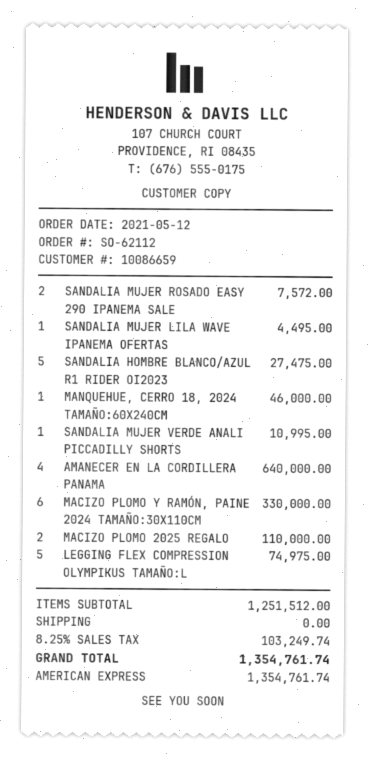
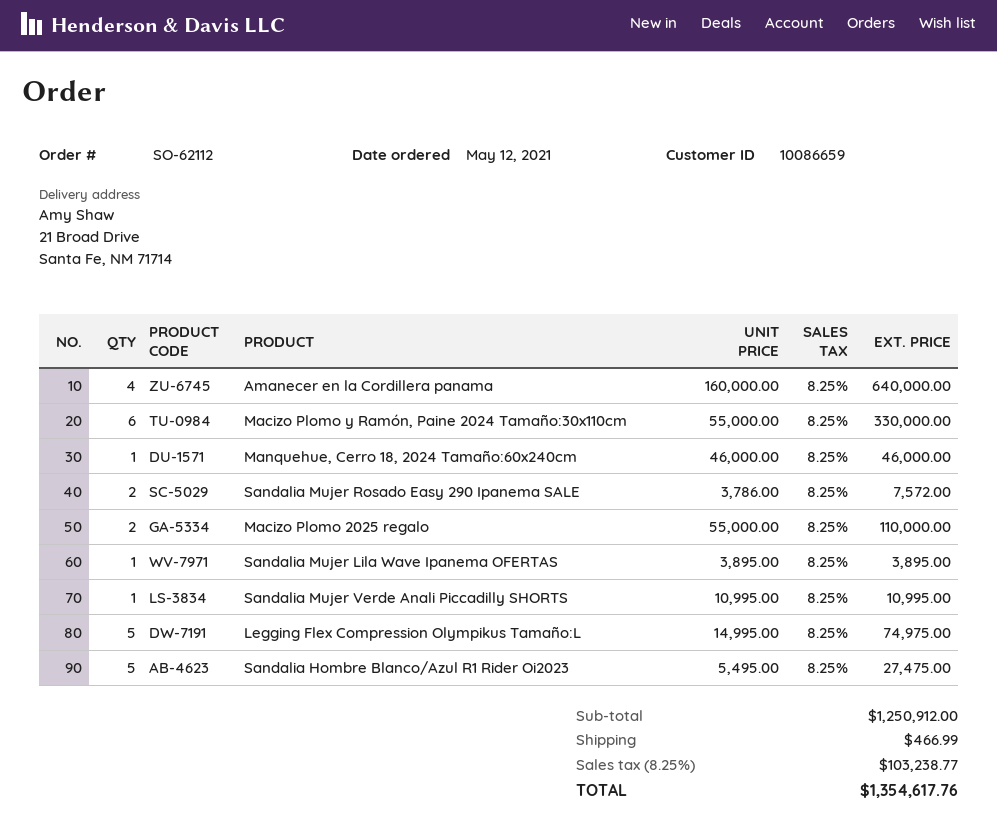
SANDALIA MUJER LILA WAVE IPANEMA OFERTAS: 1 for 4495.00 -> 1 for 3895.00
subtotal: 1251512.00 -> 1250912.00
shipping: 0.00 -> 466.99
tax: 8.25% = 103249.74 -> 8.25% = 103238.77
total: 1354761.74 -> 1354617.76

